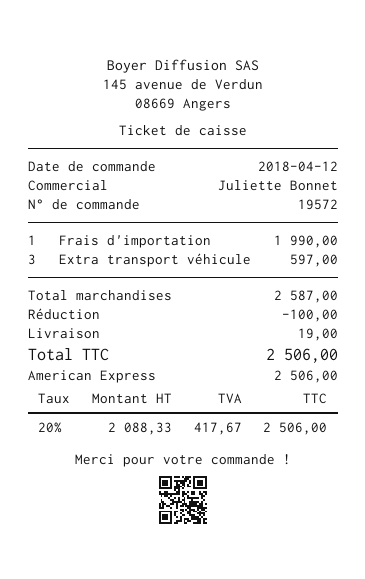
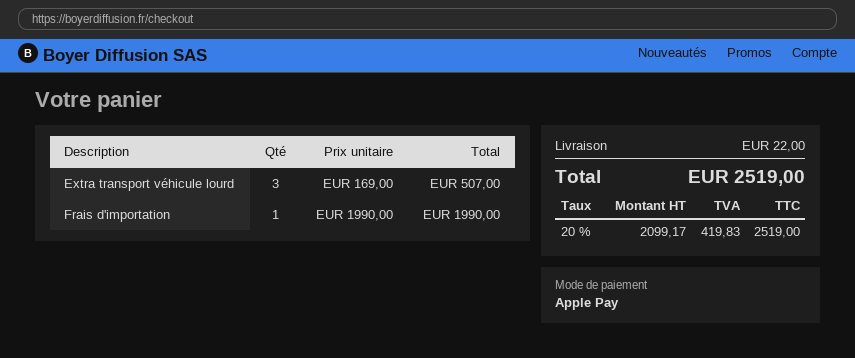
payment method: American Express -> Apple Pay
Extra transport véhicule: 3 for 597.00 -> 3 for 507.00
discount: 100.00 -> none
shipping: 19.00 -> 22.00
net: 2088.33 -> 2099.17
tax: 20% = 417.67 -> 20% = 419.83
total: 2506.00 -> 2519.00

